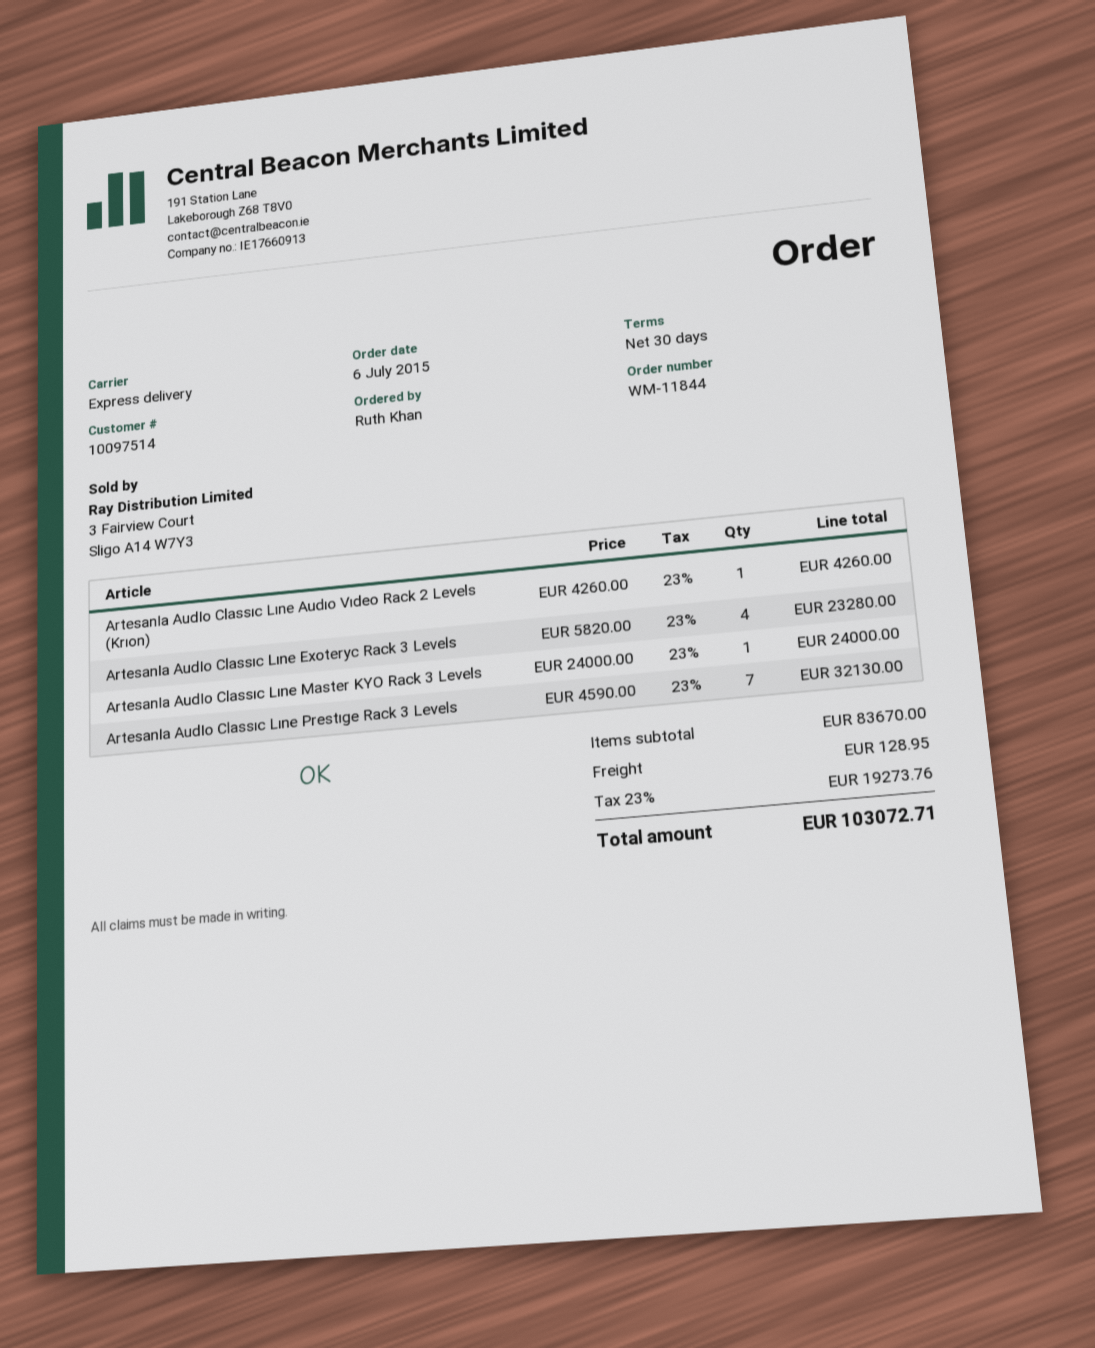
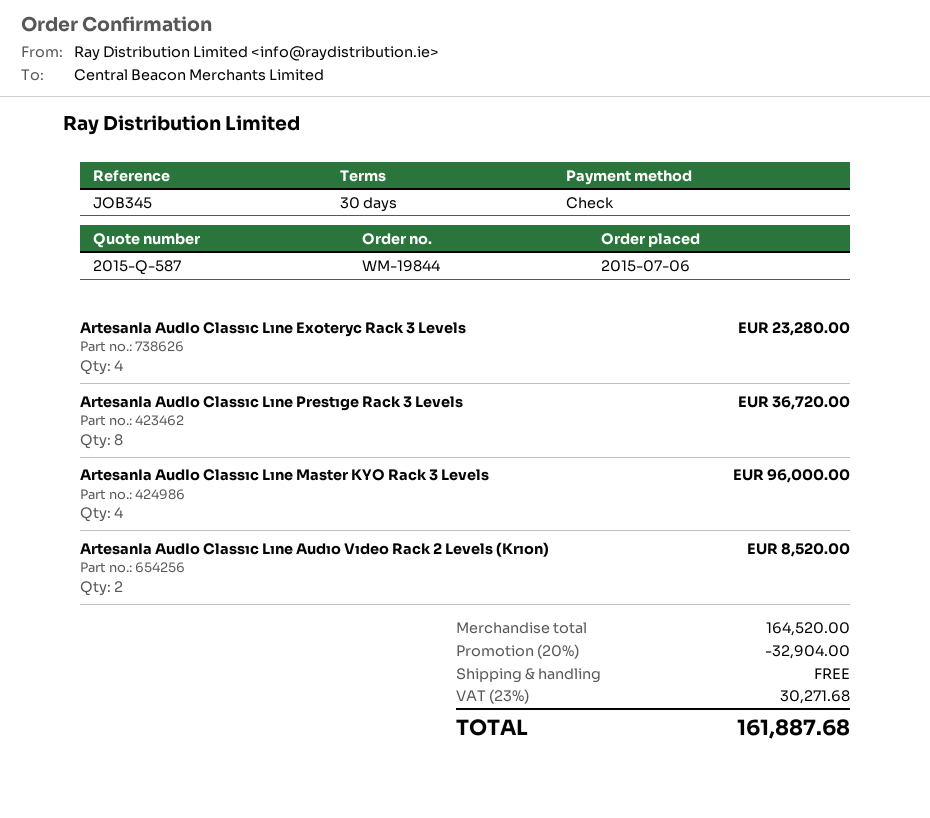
order number: WM-11844 -> WM-19844
ArtesanIa AudIo Classıc Lıne Audıo Vıdeo Rack 2 Levels (Krıon): 1 for 4260.00 -> 2 for 8520.00
ArtesanIa AudIo Classıc Lıne Master KYO Rack 3 Levels: 1 for 24000.00 -> 4 for 96000.00
ArtesanIa AudIo Classıc Lıne Prestıge Rack 3 Levels: 7 for 32130.00 -> 8 for 36720.00
subtotal: 83670.00 -> 164520.00
discount: none -> 20% = 32904.00
shipping: 128.95 -> 0.00
tax: 23% = 19273.76 -> 23% = 30271.68
total: 103072.71 -> 161887.68

